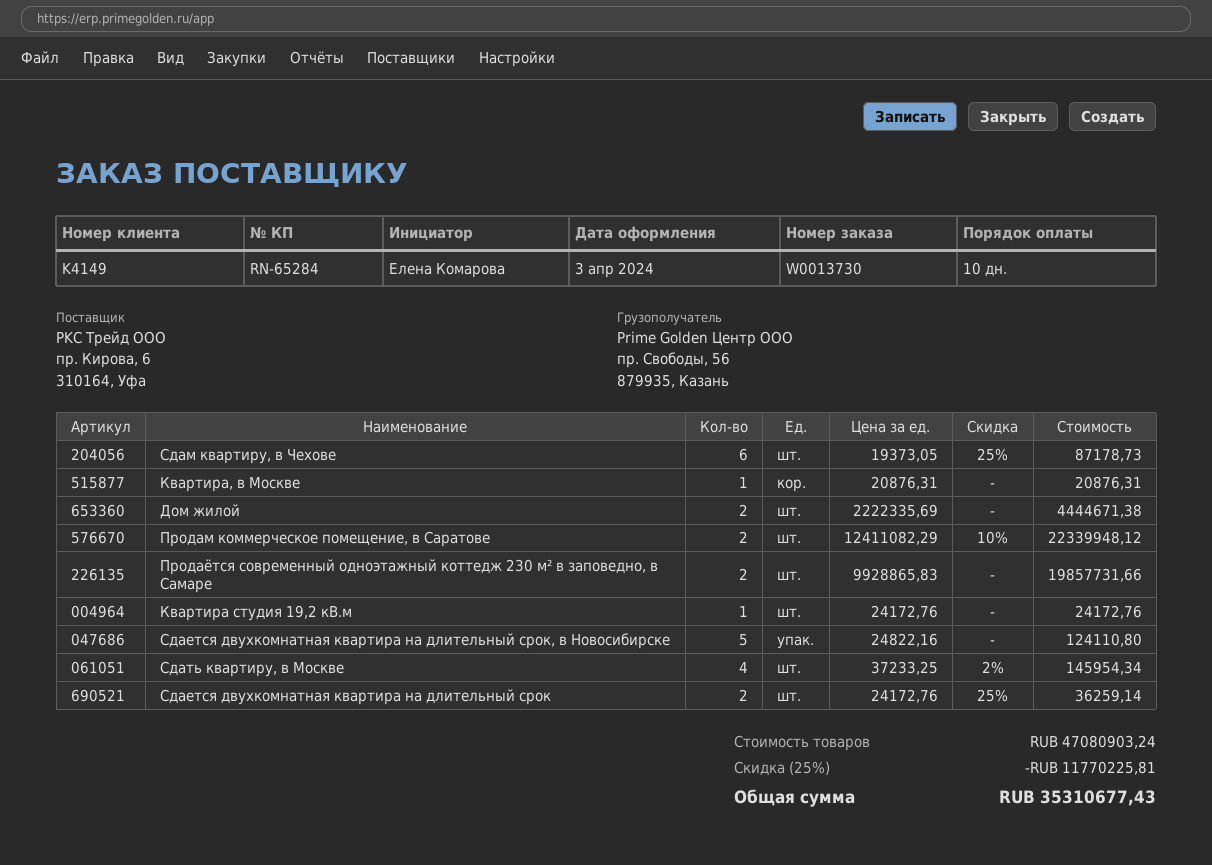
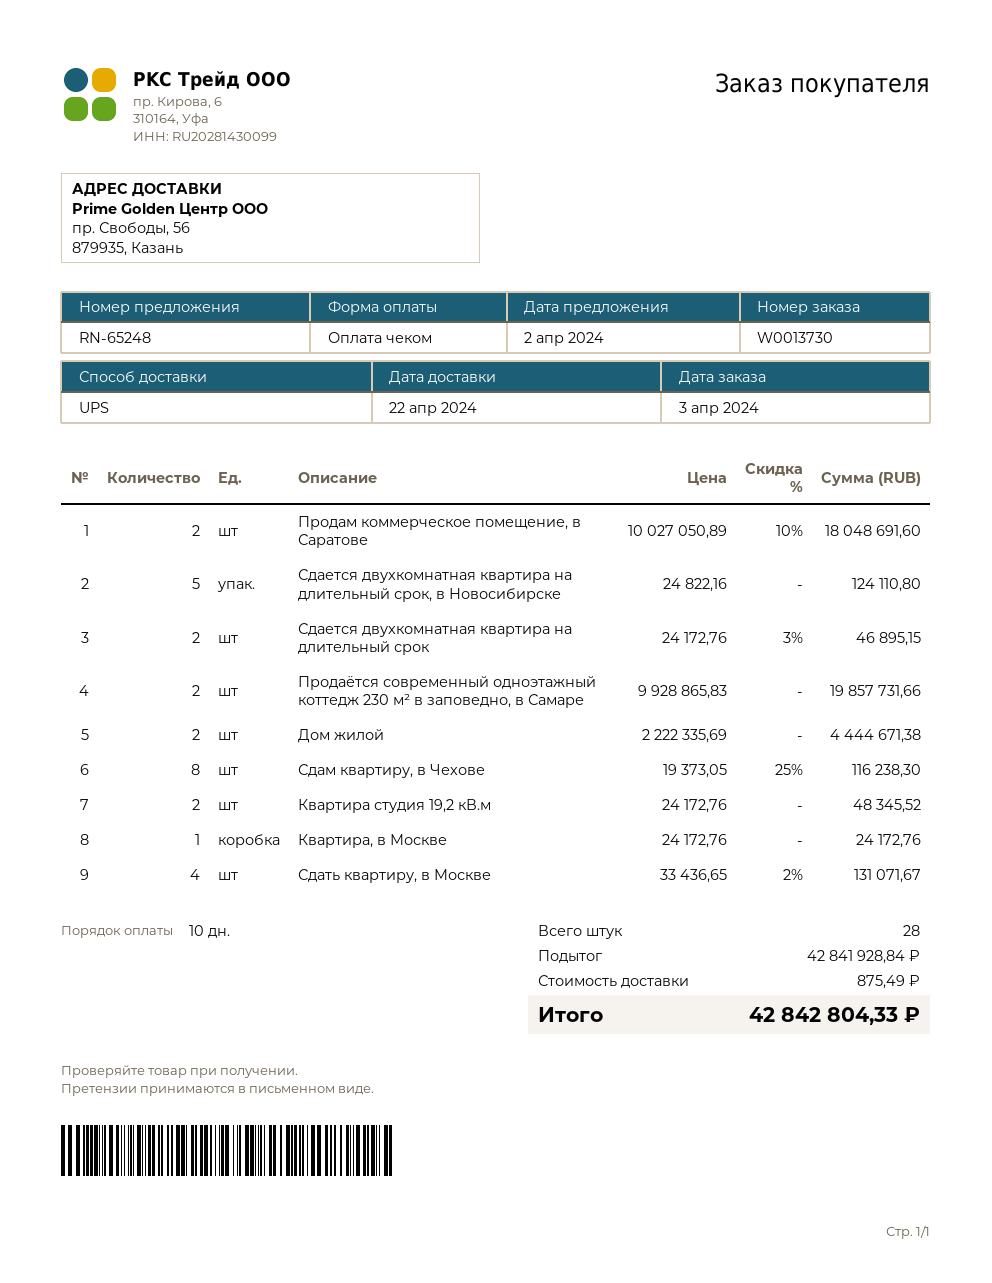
quote number: RN-65284 -> RN-65248
Сдам квартиру, в Чехове: 6 x 19373.05 - 25% = 87178.73 -> 8 x 19373.05 - 25% = 116238.30
Квартира, в Москве: 1 x 20876.31 = 20876.31 -> 1 x 24172.76 = 24172.76
Продам коммерческое помещение, в Саратове: 2 x 12411082.29 - 10% = 22339948.12 -> 2 x 10027050.89 - 10% = 18048691.60
Квартира студия 19,2 кВ.м: 1 x 24172.76 = 24172.76 -> 2 x 24172.76 = 48345.52
Сдать квартиру, в Москве: 4 x 37233.25 - 2% = 145954.34 -> 4 x 33436.65 - 2% = 131071.67
Сдается двухкомнатная квартира на длительный срок: 2 x 24172.76 - 25% = 36259.14 -> 2 x 24172.76 - 3% = 46895.15
subtotal: 47080903.24 -> 42841928.84
discount: 25% = 11770225.81 -> none
shipping: none -> 875.49
total: 35310677.43 -> 42842804.33

